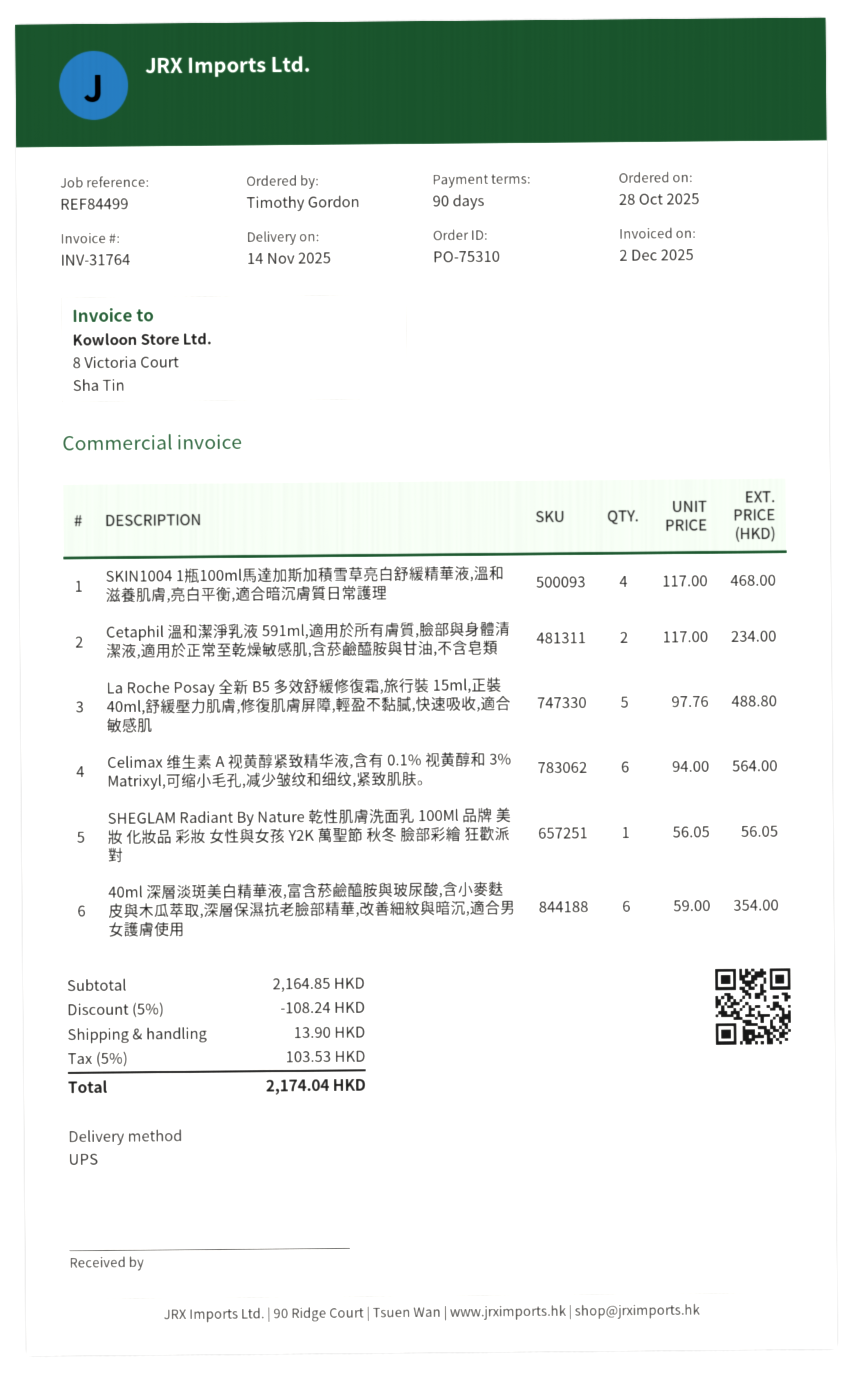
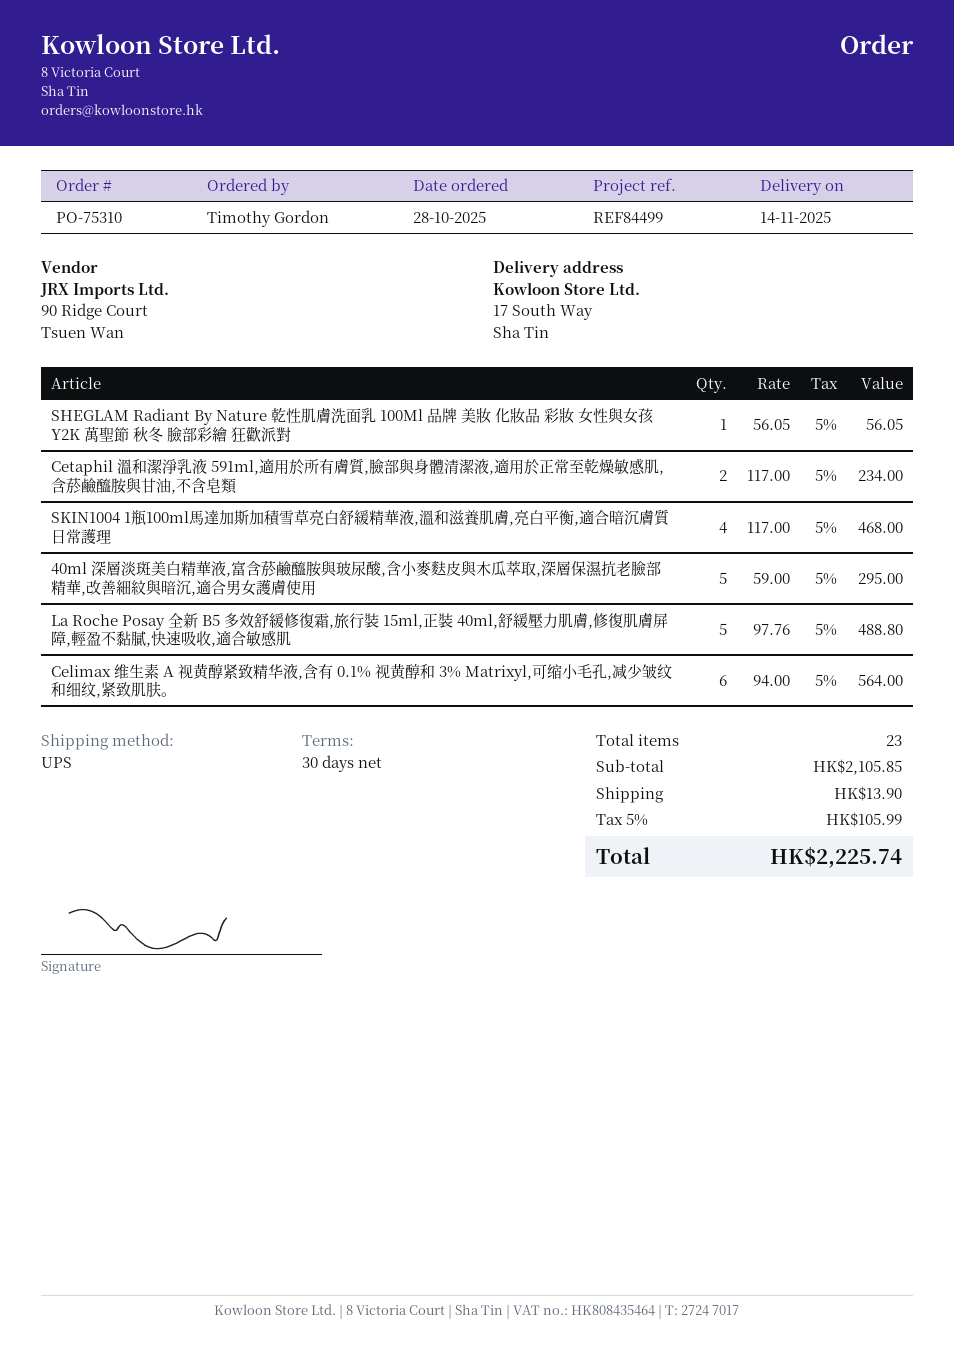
payment terms: 90 days -> 30 days
40ml 深層淡斑美白精華液,富含菸鹼醯胺與玻尿酸,含小麥麩皮與木瓜萃取,深層保濕抗老臉部精華,改善細紋與暗沉,適合男女護膚使用: 6 x 59.00 = 354.00 -> 5 x 59.00 = 295.00
subtotal: 2164.85 -> 2105.85
discount: 5% = 108.24 -> none
tax: 5% = 103.53 -> 5% = 105.99
total: 2174.04 -> 2225.74

